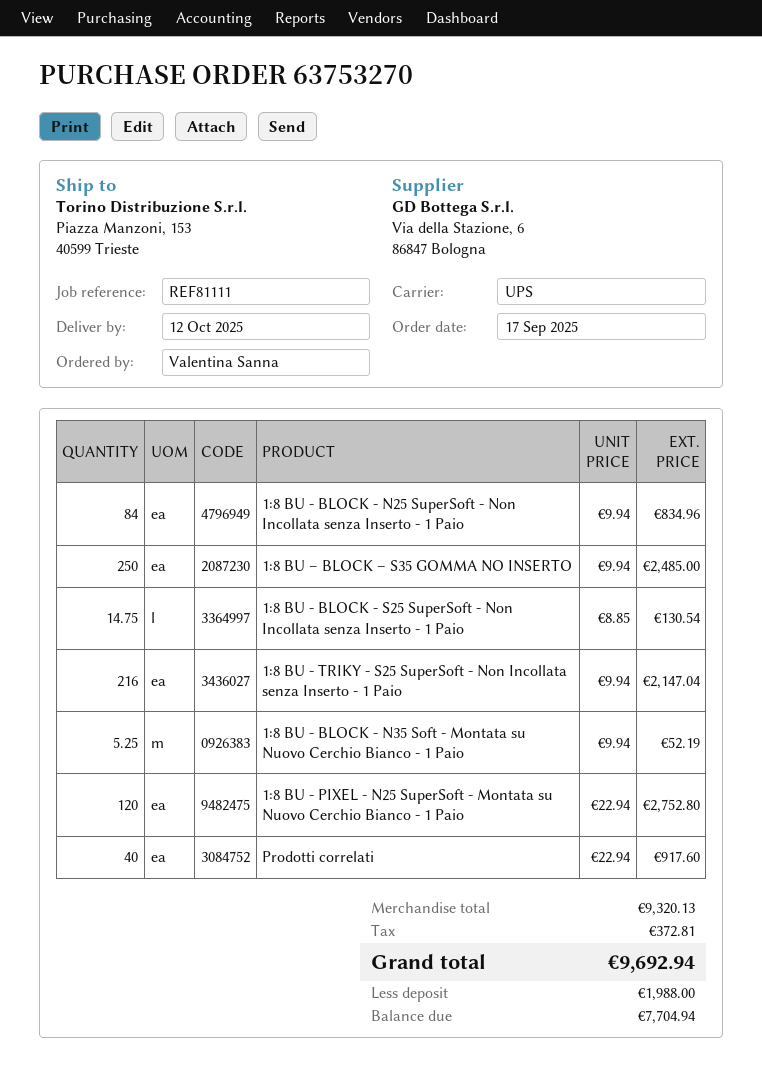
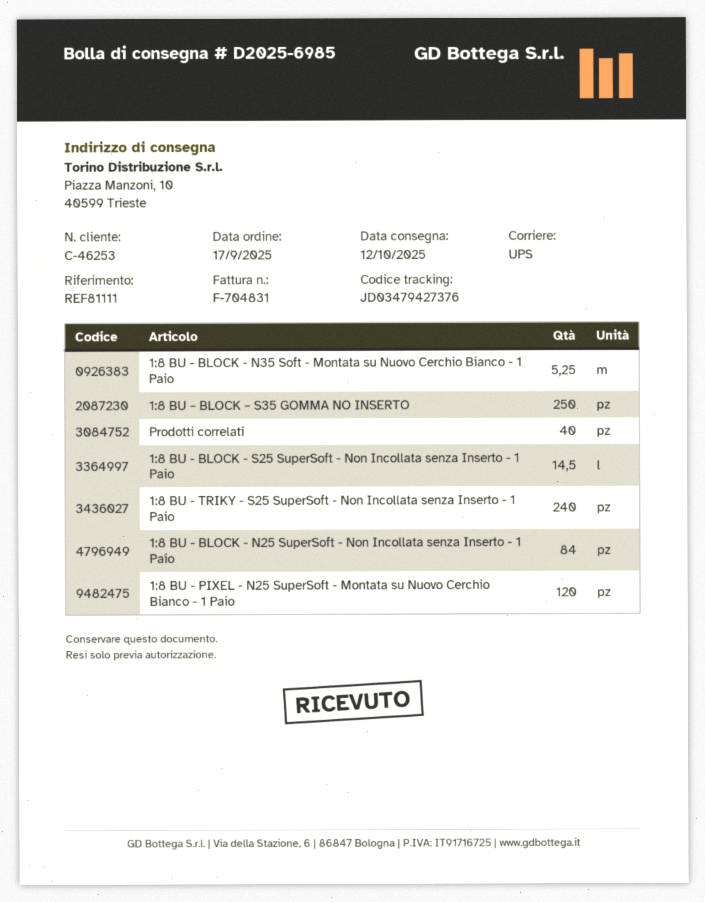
ship to: Piazza Manzoni, 153, 40599 Trieste -> Piazza Manzoni, 10, 40599 Trieste
1:8 BU - BLOCK - S25 SuperSoft - Non Incollata senza Inserto - 1 Paio: 14.75 -> 14.5
1:8 BU - TRIKY - S25 SuperSoft - Non Incollata senza Inserto - 1 Paio: 216 -> 240

